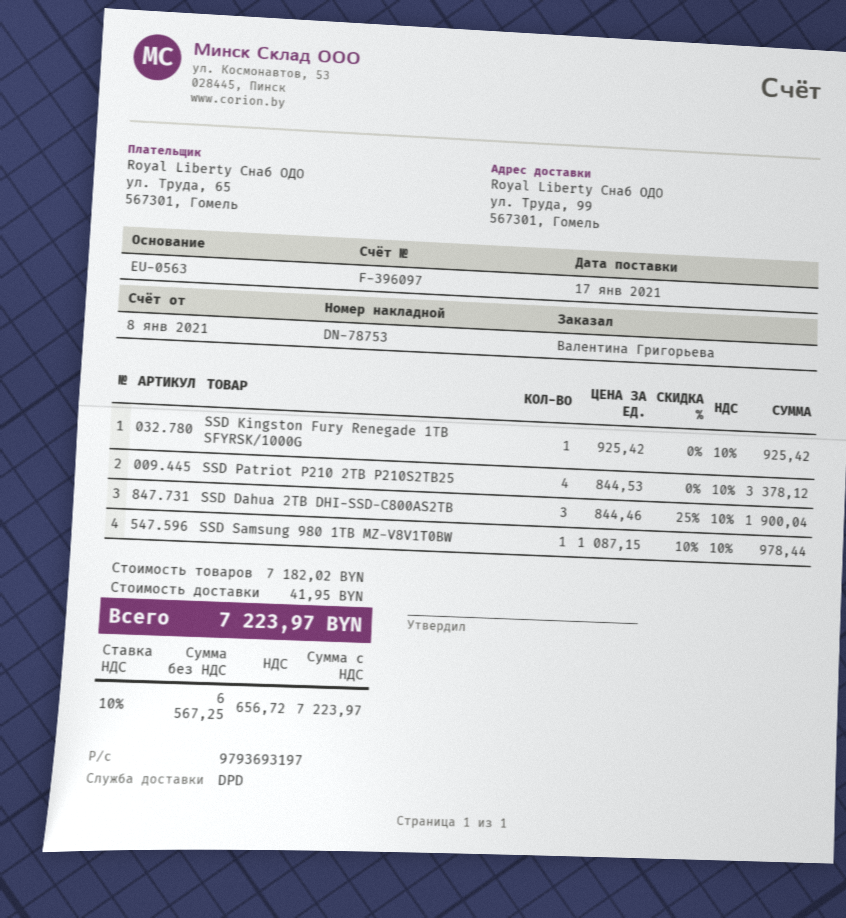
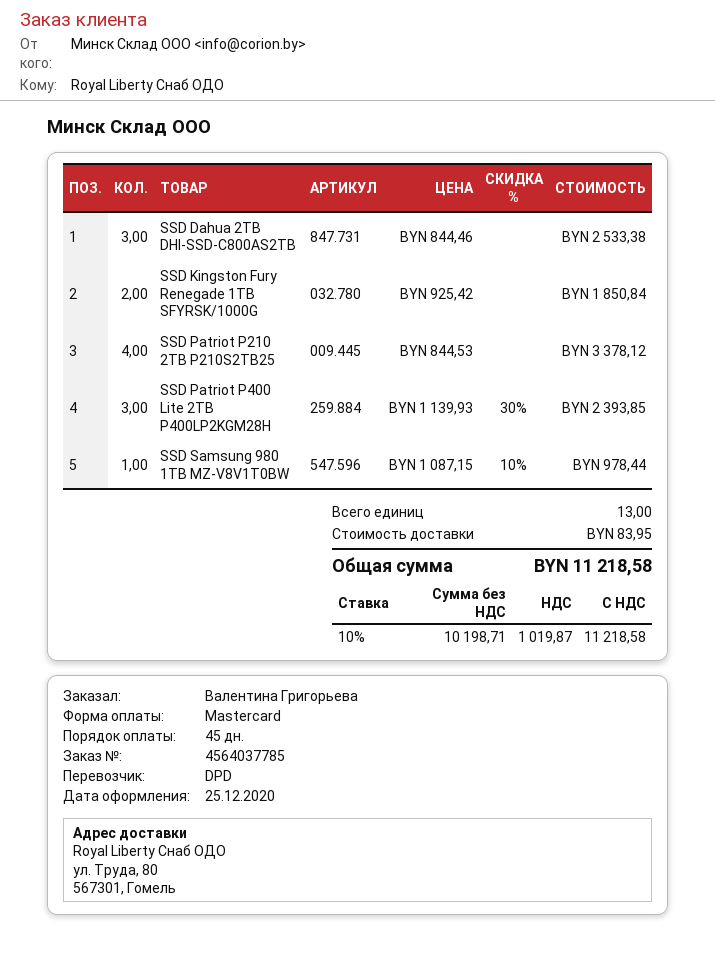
ship to: ул. Труда, 99, 567301, Гомель -> ул. Труда, 80, 567301, Гомель
SSD Kingston Fury Renegade 1TB SFYRSK/1000G: 1 x 925.42 = 925.42 -> 2 x 925.42 = 1850.84
SSD Dahua 2TB DHI-SSD-C800AS2TB: 3 x 844.46 - 25% = 1900.04 -> 3 x 844.46 = 2533.38
SSD Patriot P400 Lite 2TB P400LP2KGM28H: none -> 3 x 1139.93 - 30% = 2393.85
shipping: 41.95 -> 83.95
net: 6567.25 -> 10198.71
tax: 10% = 656.72 -> 10% = 1019.87
total: 7223.97 -> 11218.58

